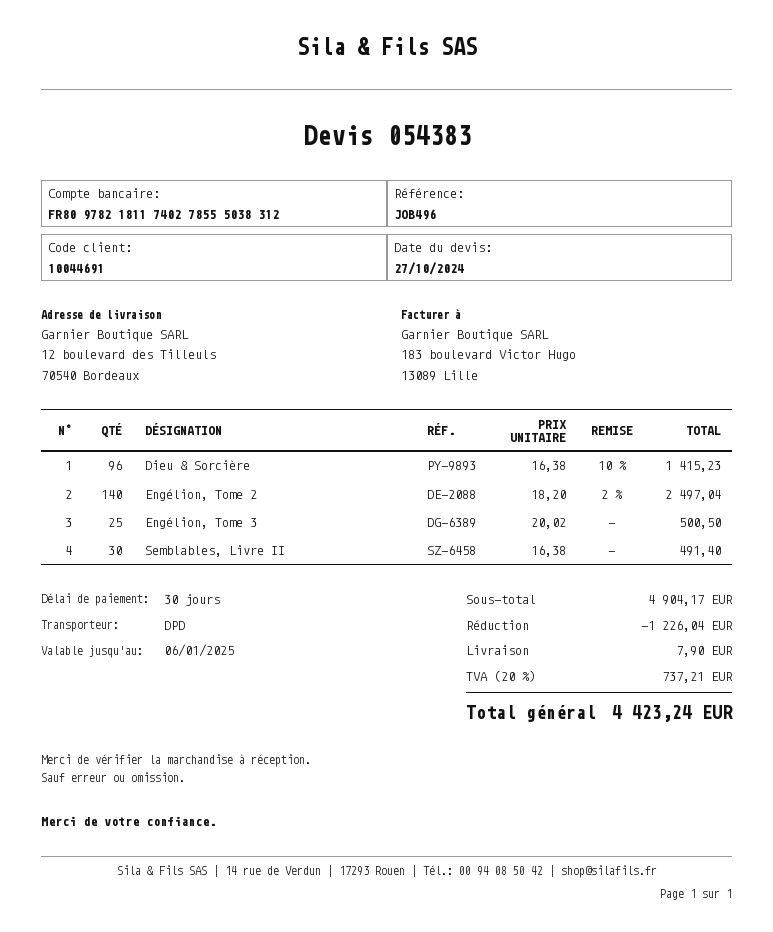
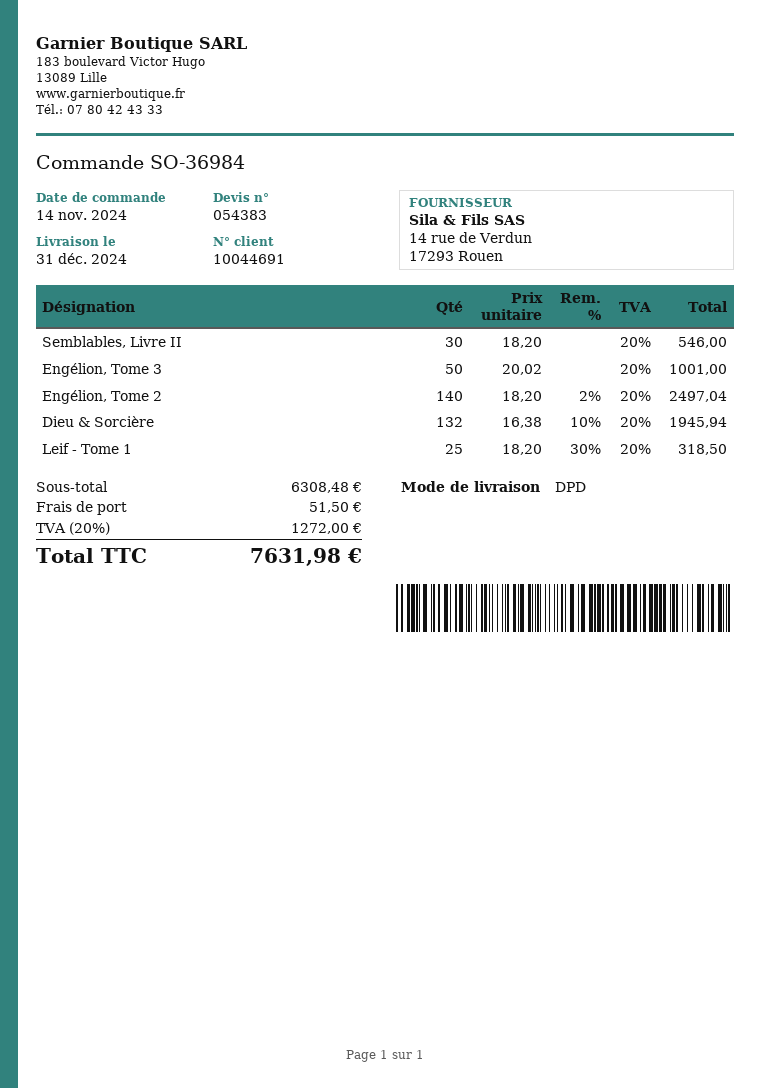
Dieu & Sorcière: 96 x 16.38 - 10% = 1415.23 -> 132 x 16.38 - 10% = 1945.94
Engélion, Tome 3: 25 x 20.02 = 500.50 -> 50 x 20.02 = 1001.00
Semblables, Livre II: 30 x 16.38 = 491.40 -> 30 x 18.20 = 546.00
Leif - Tome 1: none -> 25 x 18.20 - 30% = 318.50
subtotal: 4904.17 -> 6308.48
discount: 1226.04 -> none
shipping: 7.90 -> 51.50
tax: 20% = 737.21 -> 20% = 1272.00
total: 4423.24 -> 7631.98

